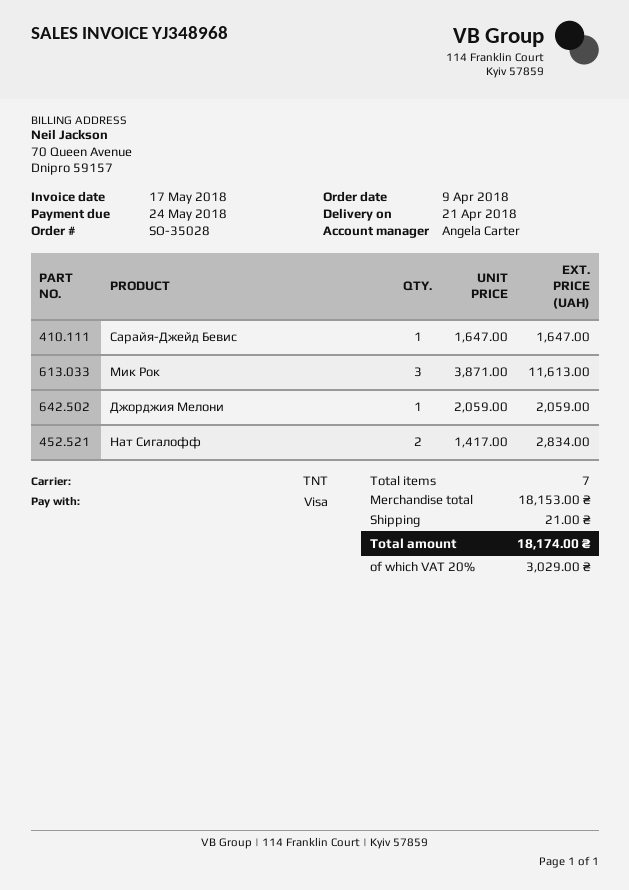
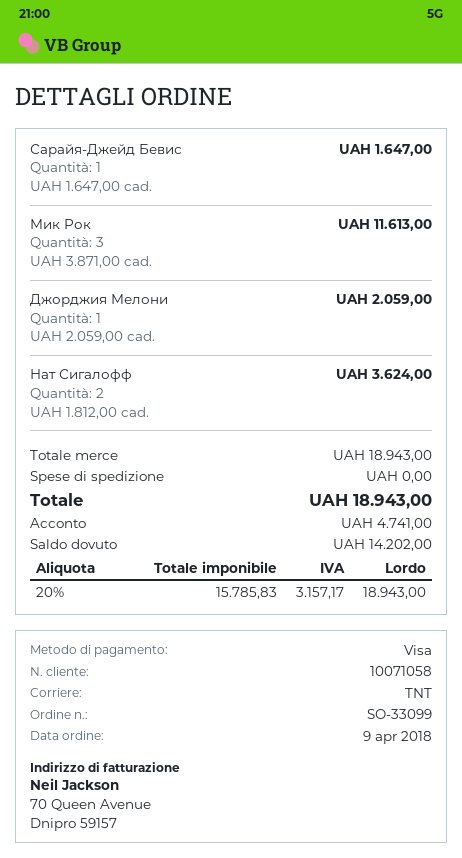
order number: SO-35028 -> SO-33099
Нат Сигалофф: 2 x 1417.00 = 2834.00 -> 2 x 1812.00 = 3624.00
subtotal: 18153.00 -> 18943.00
shipping: 21.00 -> 0.00
tax: 20% = 3029.00 -> 20% = 3157.17
total: 18174.00 -> 18943.00

